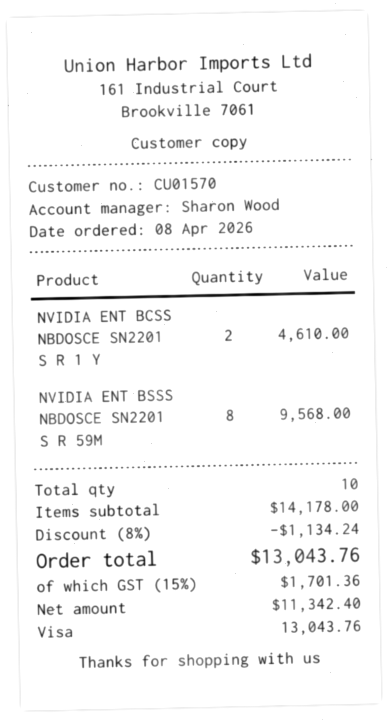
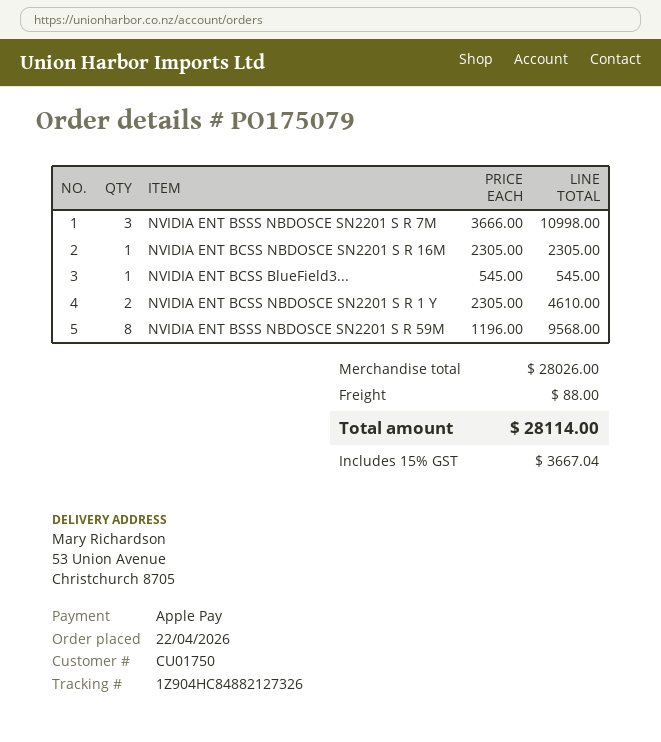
order date: 2026-04-08 -> 2026-04-22
customer number: CU01570 -> CU01750
payment method: Visa -> Apple Pay
NVIDIA ENT BSSS NBDOSCE SN2201 S R 7M: none -> 3 for 10998.00
NVIDIA ENT BCSS NBDOSCE SN2201 S R 16M: none -> 1 for 2305.00
NVIDIA ENT BCSS BlueField3...: none -> 1 for 545.00
subtotal: 14178.00 -> 28026.00
discount: 8% = 1134.24 -> none
shipping: none -> 88.00
tax: 15% = 1701.36 -> 15% = 3667.04
total: 13043.76 -> 28114.00

